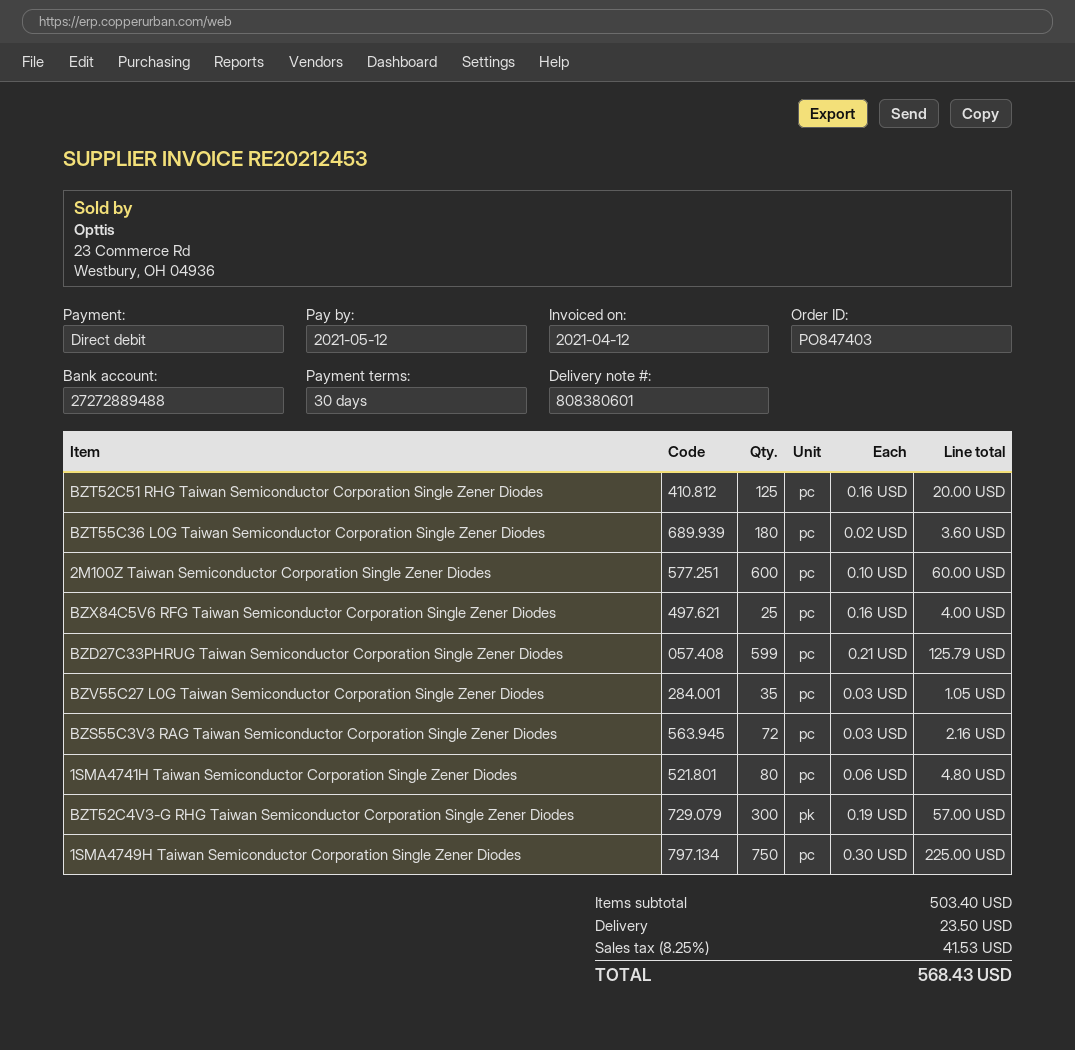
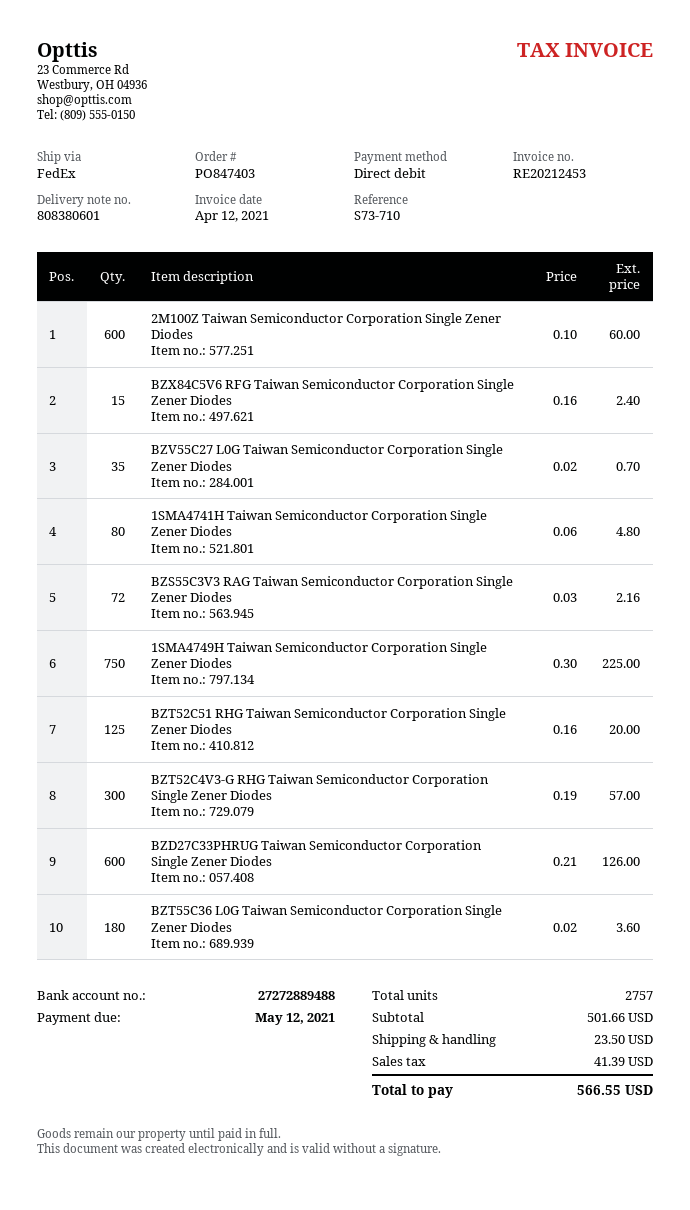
BZX84C5V6 RFG Taiwan Semiconductor Corporation Single Zener Diodes: 25 x 0.16 = 4.00 -> 15 x 0.16 = 2.40
BZD27C33PHRUG Taiwan Semiconductor Corporation Single Zener Diodes: 599 x 0.21 = 125.79 -> 600 x 0.21 = 126.00
BZV55C27 L0G Taiwan Semiconductor Corporation Single Zener Diodes: 35 x 0.03 = 1.05 -> 35 x 0.02 = 0.70
subtotal: 503.40 -> 501.66
tax: 41.53 -> 41.39
total: 568.43 -> 566.55

